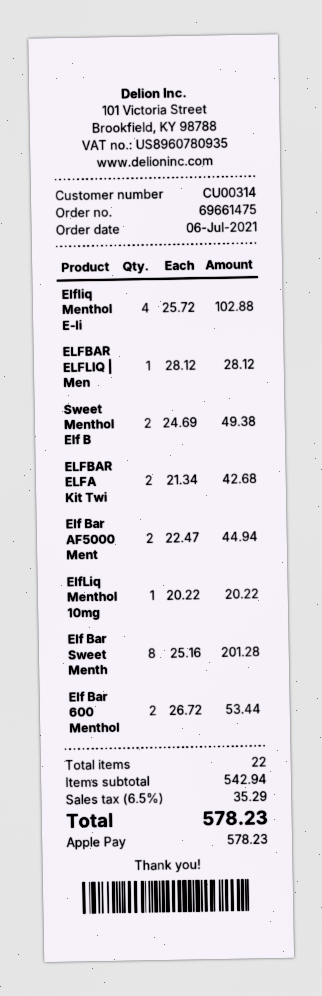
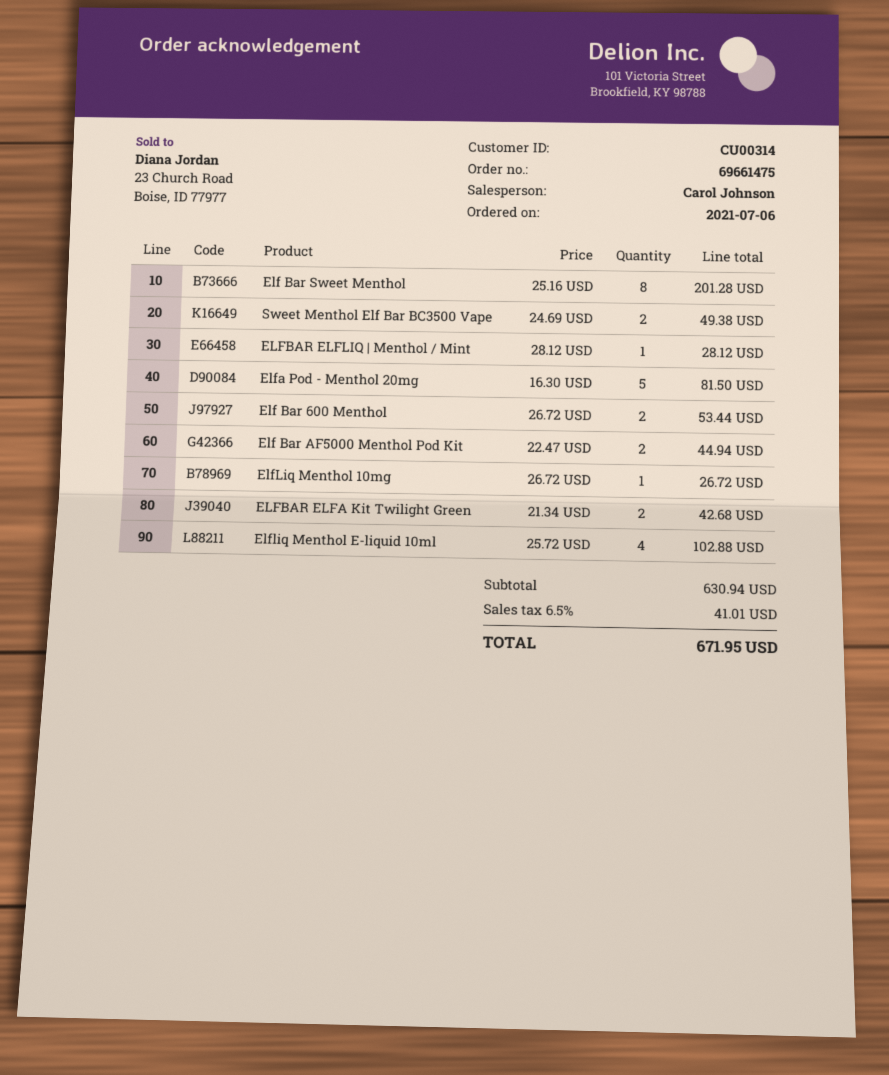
ElfLiq Menthol 10mg: 1 x 20.22 = 20.22 -> 1 x 26.72 = 26.72
Elfa Pod - Menthol 20mg: none -> 5 x 16.30 = 81.50
subtotal: 542.94 -> 630.94
tax: 6.5% = 35.29 -> 6.5% = 41.01
total: 578.23 -> 671.95

